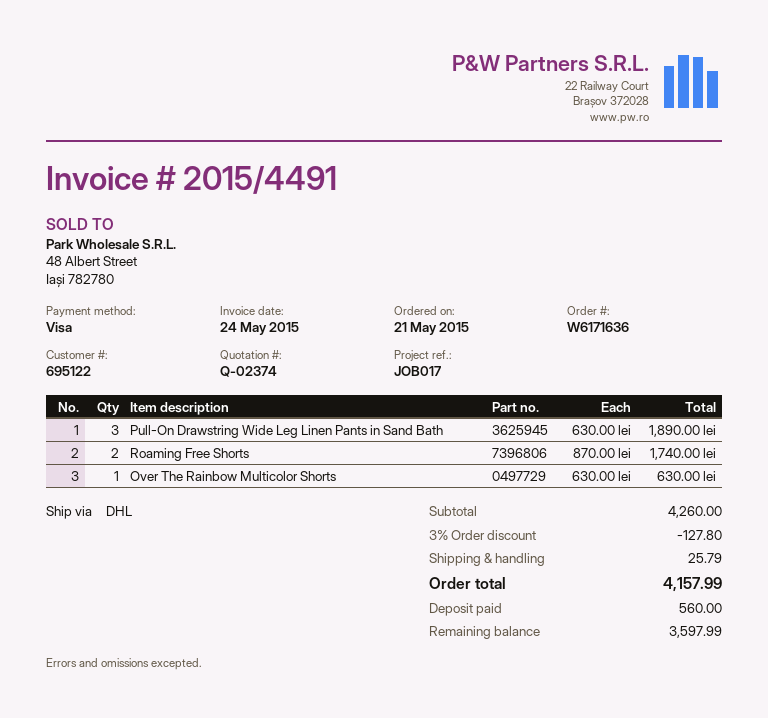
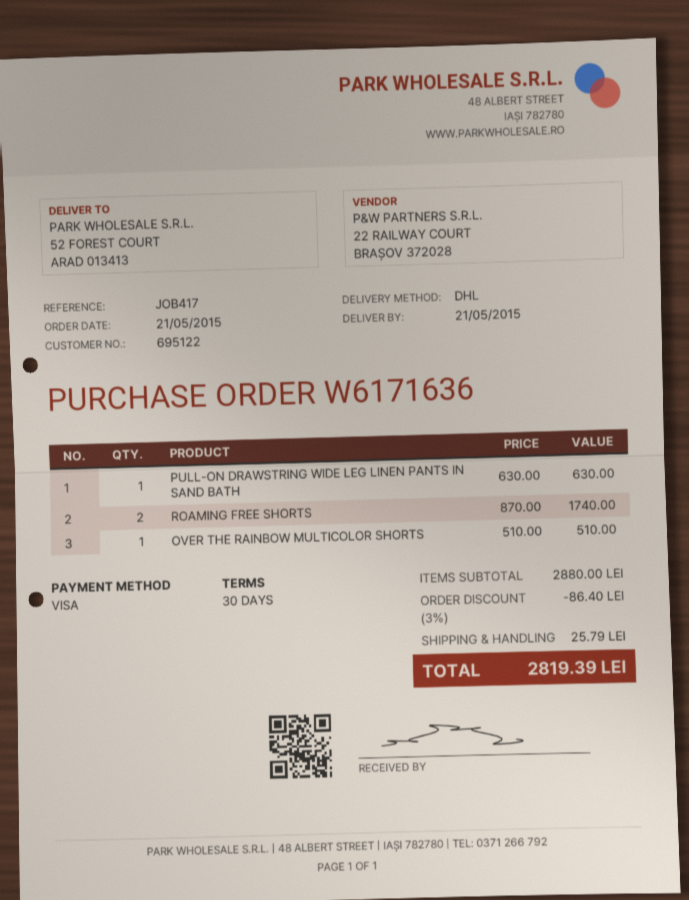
reference: JOB017 -> JOB417
Pull-On Drawstring Wide Leg Linen Pants in Sand Bath: 3 x 630.00 = 1890.00 -> 1 x 630.00 = 630.00
Over The Rainbow Multicolor Shorts: 1 x 630.00 = 630.00 -> 1 x 510.00 = 510.00
subtotal: 4260.00 -> 2880.00
discount: 3% = 127.80 -> 3% = 86.40
total: 4157.99 -> 2819.39

